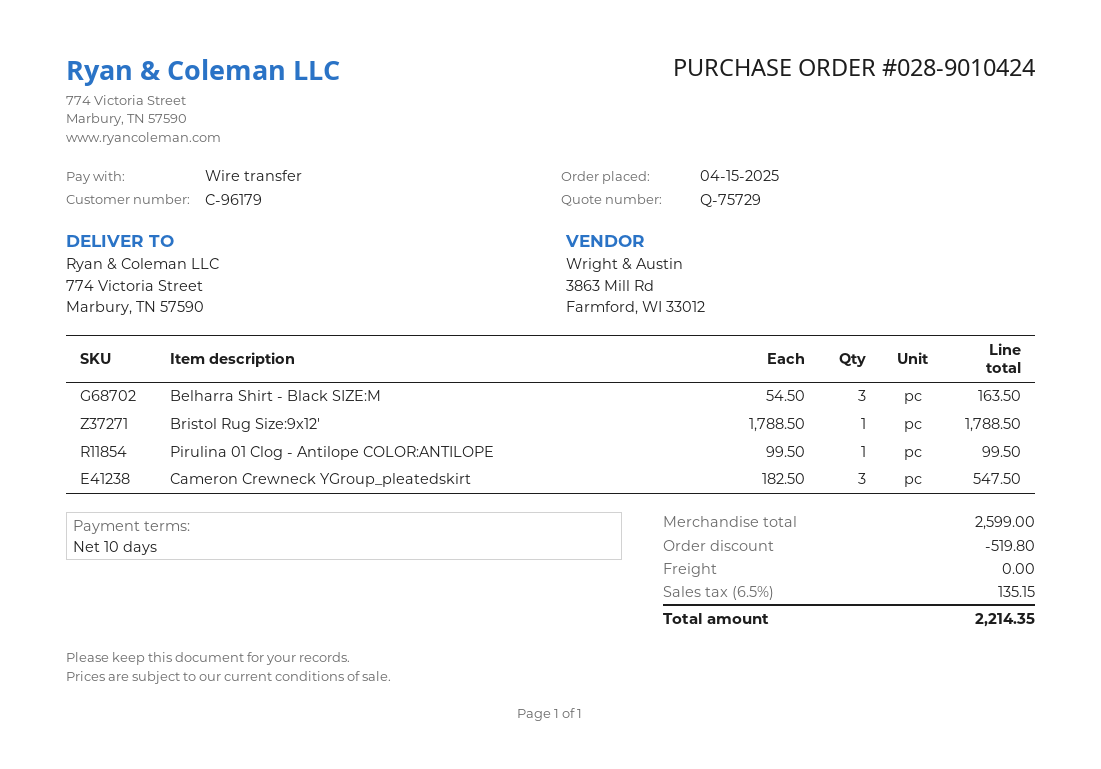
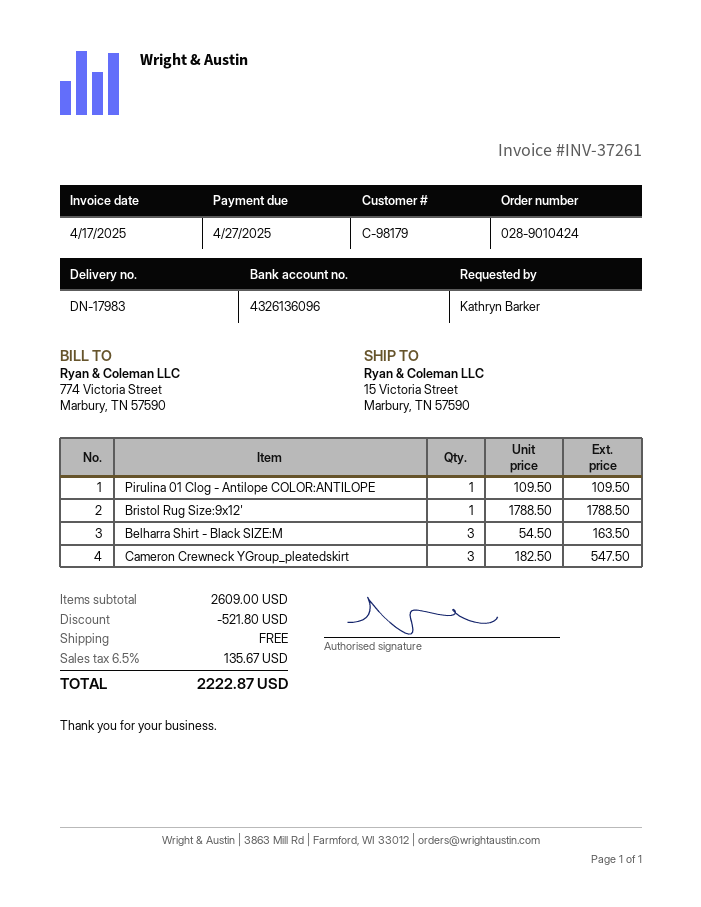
customer number: C-96179 -> C-98179
ship to: 774 Victoria Street, Marbury, TN 57590 -> 15 Victoria Street, Marbury, TN 57590
Pirulina 01 Clog - Antilope COLOR:ANTILOPE: 1 x 99.50 = 99.50 -> 1 x 109.50 = 109.50
subtotal: 2599.00 -> 2609.00
discount: 519.80 -> 521.80
tax: 6.5% = 135.15 -> 6.5% = 135.67
total: 2214.35 -> 2222.87

